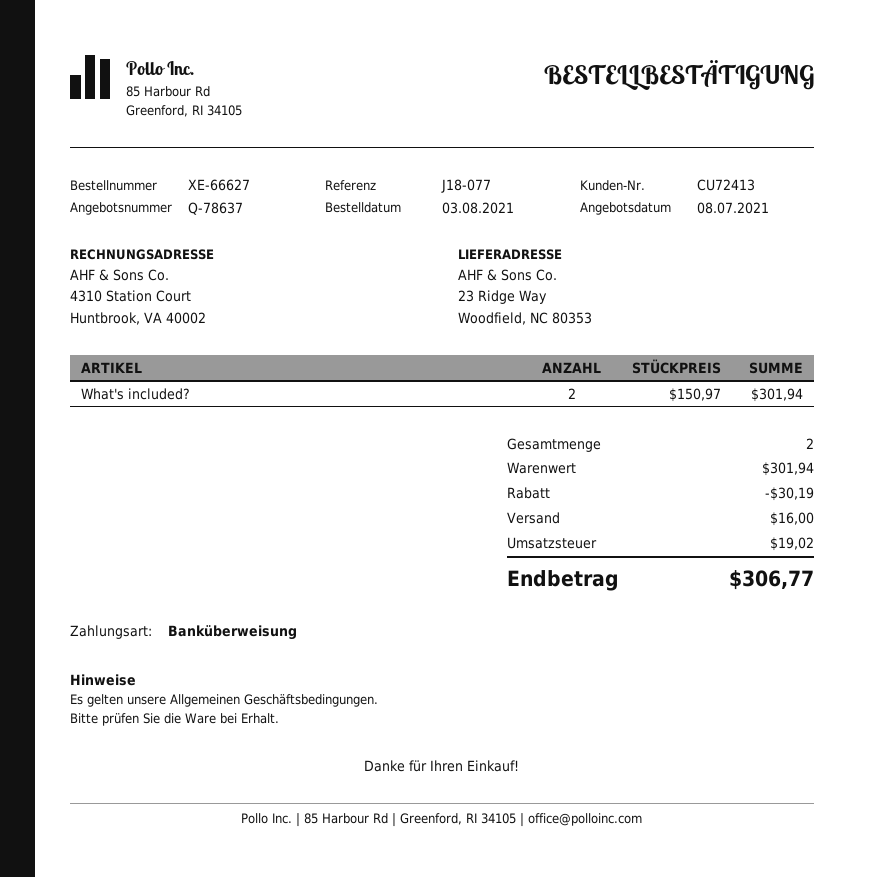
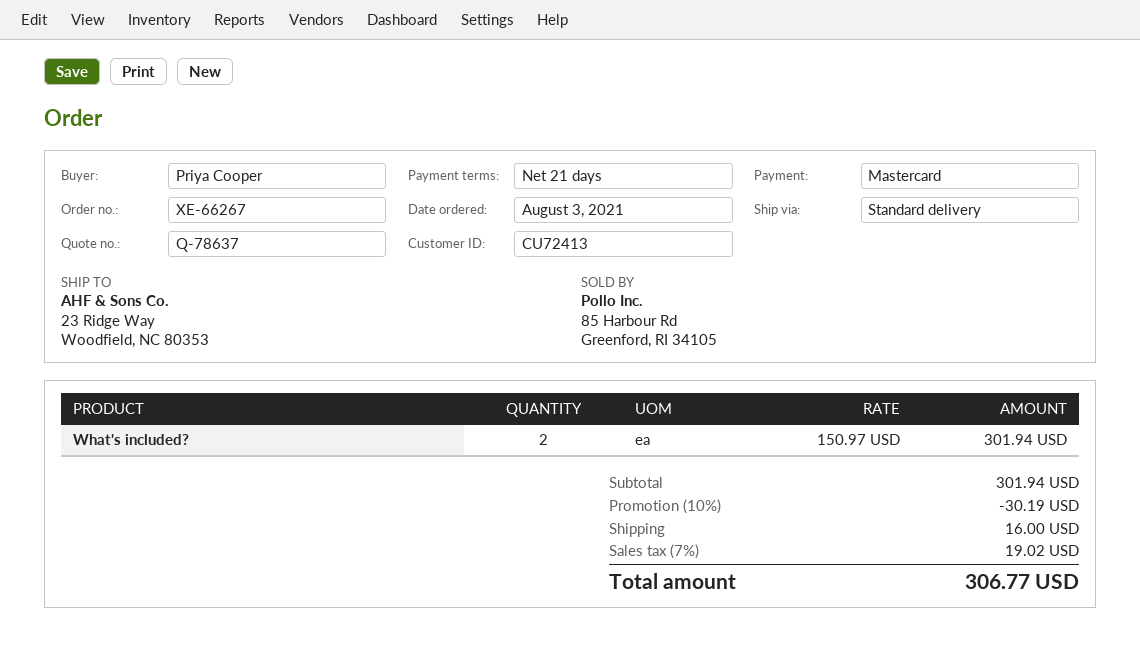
order number: XE-66627 -> XE-66267
payment method: bank transfer -> Mastercard

